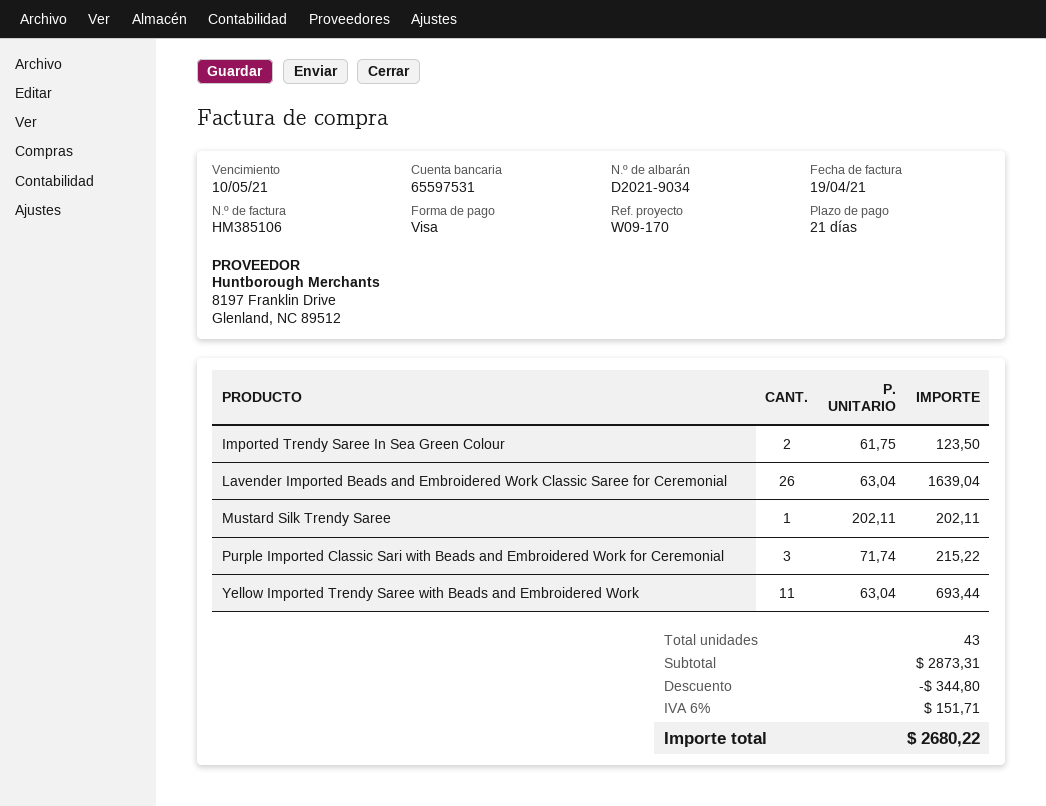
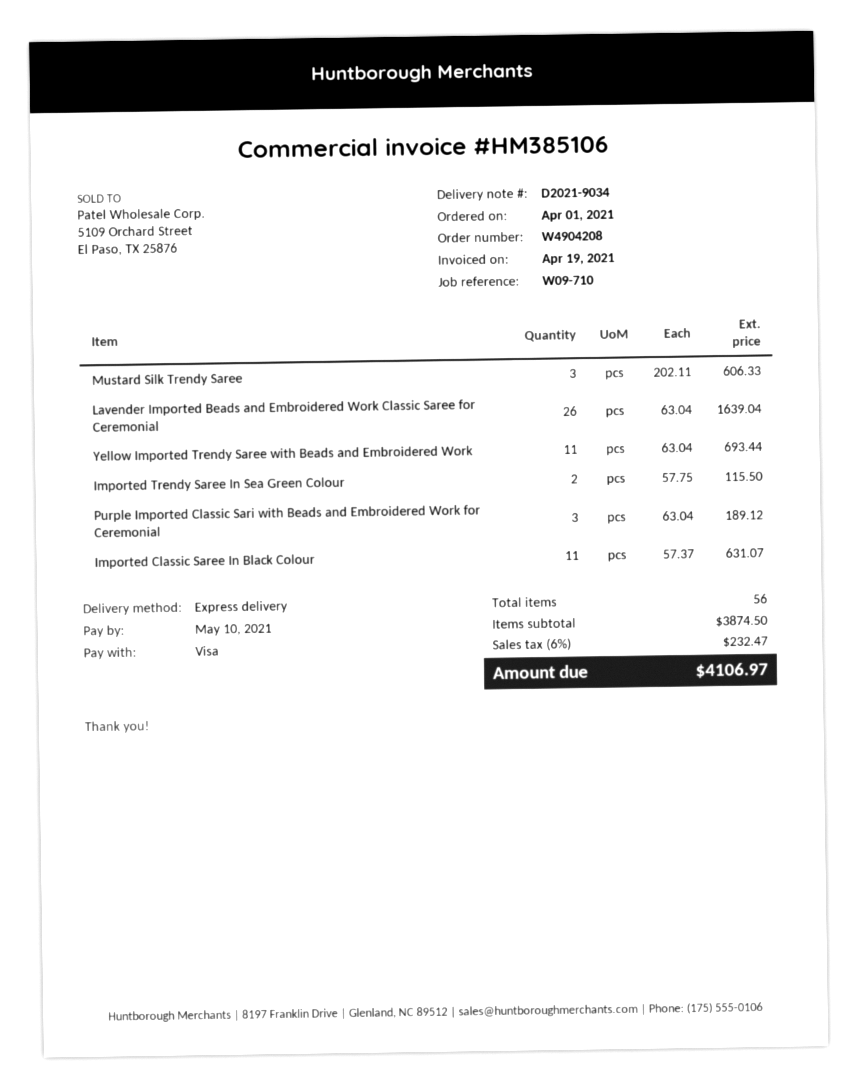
reference: W09-170 -> W09-710
Imported Trendy Saree In Sea Green Colour: 2 x 61.75 = 123.50 -> 2 x 57.75 = 115.50
Mustard Silk Trendy Saree: 1 x 202.11 = 202.11 -> 3 x 202.11 = 606.33
Purple Imported Classic Sari with Beads and Embroidered Work for Ceremonial: 3 x 71.74 = 215.22 -> 3 x 63.04 = 189.12
Imported Classic Saree In Black Colour: none -> 11 x 57.37 = 631.07
total quantity: 43 -> 56
subtotal: 2873.31 -> 3874.50
discount: 344.80 -> none
tax: 6% = 151.71 -> 6% = 232.47
total: 2680.22 -> 4106.97

